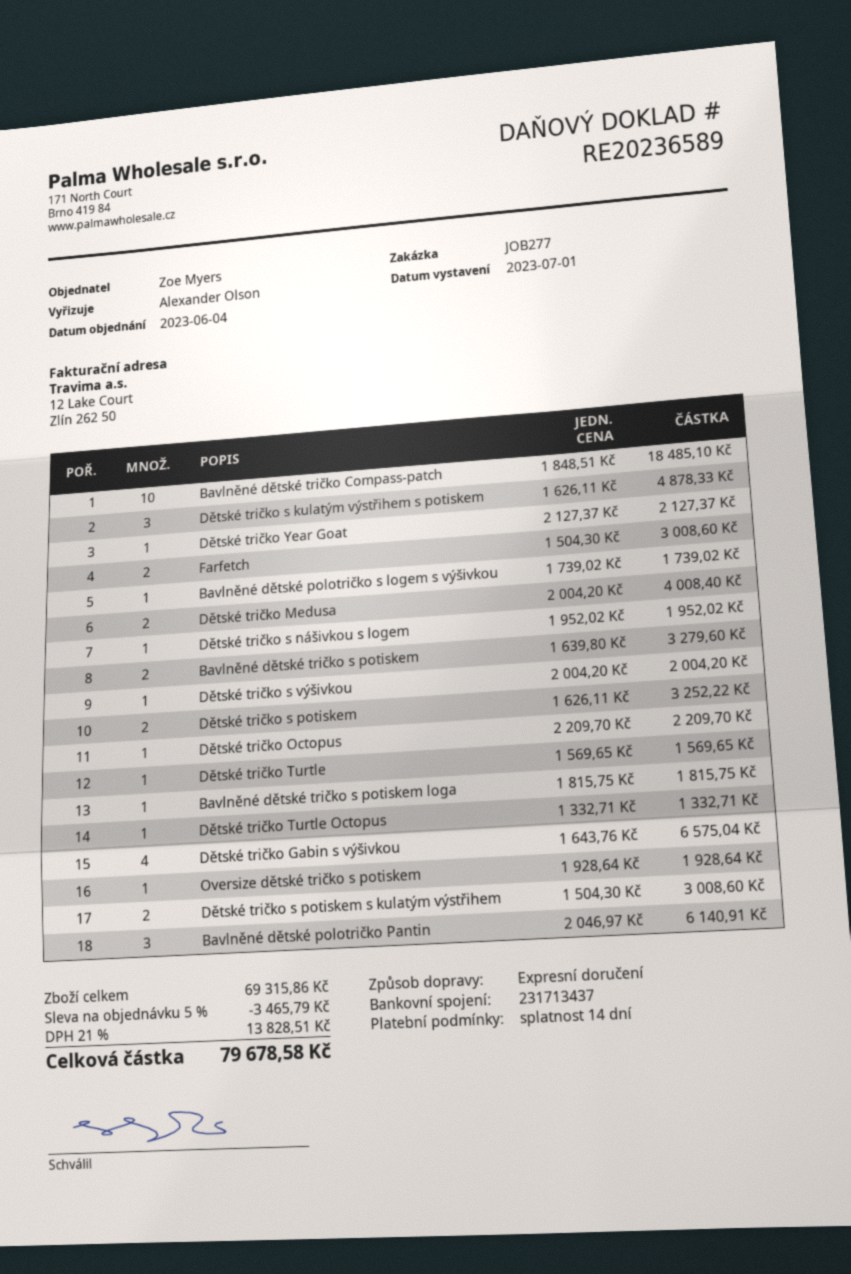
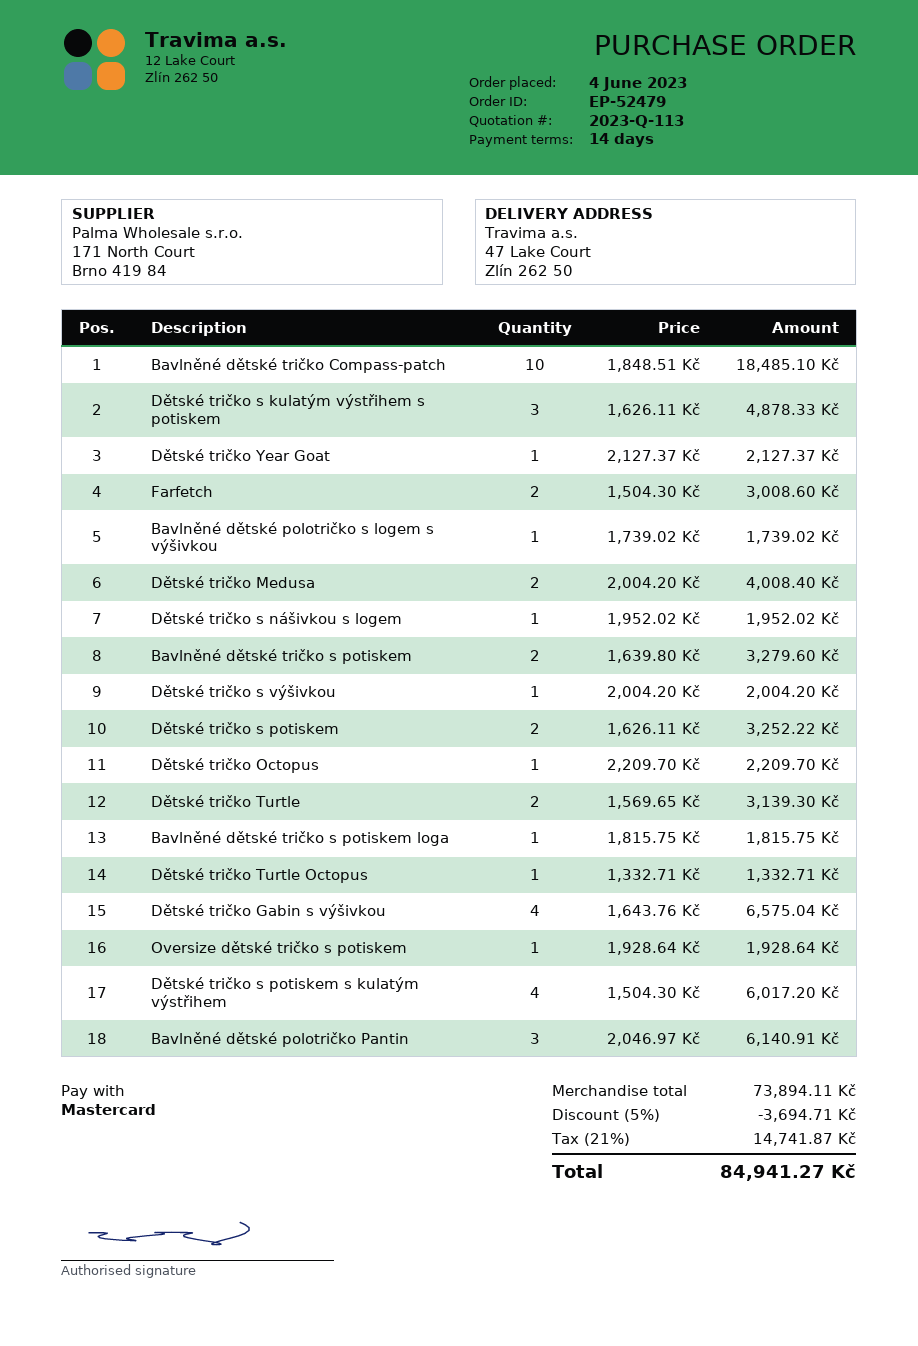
Dětské tričko Turtle: 1 x 1569.65 = 1569.65 -> 2 x 1569.65 = 3139.30
Dětské tričko s potiskem s kulatým výstřihem: 2 x 1504.30 = 3008.60 -> 4 x 1504.30 = 6017.20
subtotal: 69315.86 -> 73894.11
discount: 5% = 3465.79 -> 5% = 3694.71
tax: 21% = 13828.51 -> 21% = 14741.87
total: 79678.58 -> 84941.27

